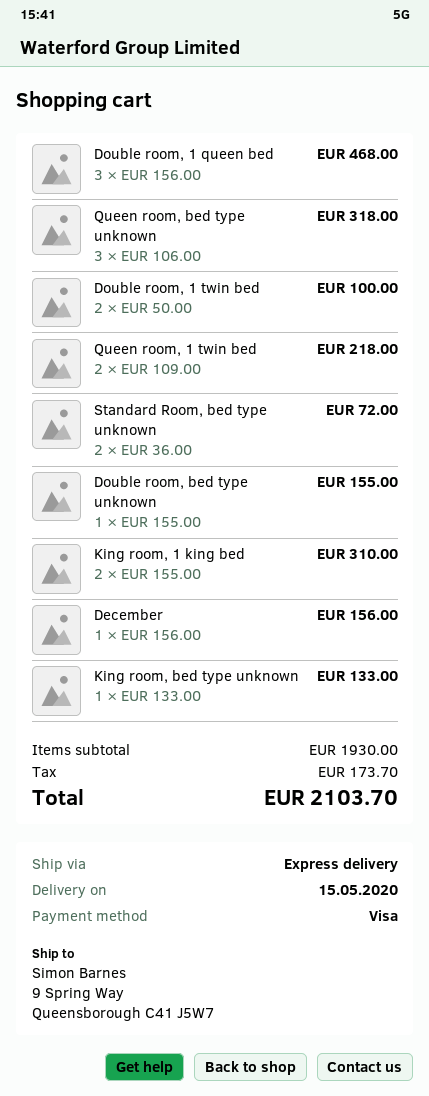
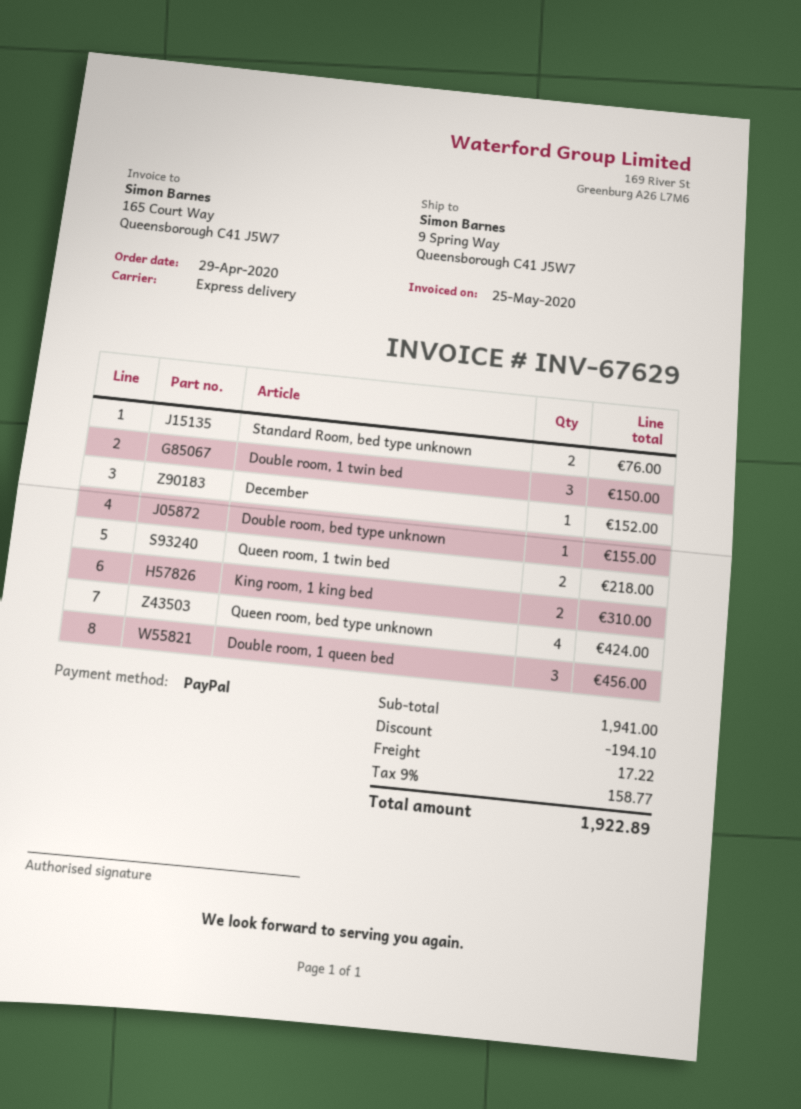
payment method: Visa -> PayPal
Double room, 1 queen bed: 3 for 468.00 -> 3 for 456.00
Queen room, bed type unknown: 3 for 318.00 -> 4 for 424.00
Double room, 1 twin bed: 2 for 100.00 -> 3 for 150.00
Standard Room, bed type unknown: 2 for 72.00 -> 2 for 76.00
December: 1 for 156.00 -> 1 for 152.00
King room, bed type unknown: 1 for 133.00 -> none
subtotal: 1930.00 -> 1941.00
discount: none -> 194.10
shipping: none -> 17.22
tax: 173.70 -> 158.77
total: 2103.70 -> 1922.89

